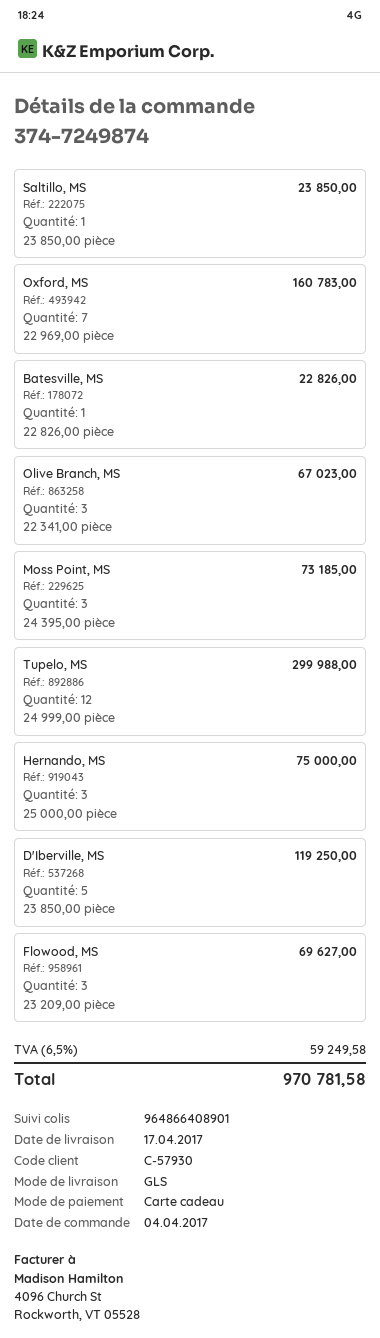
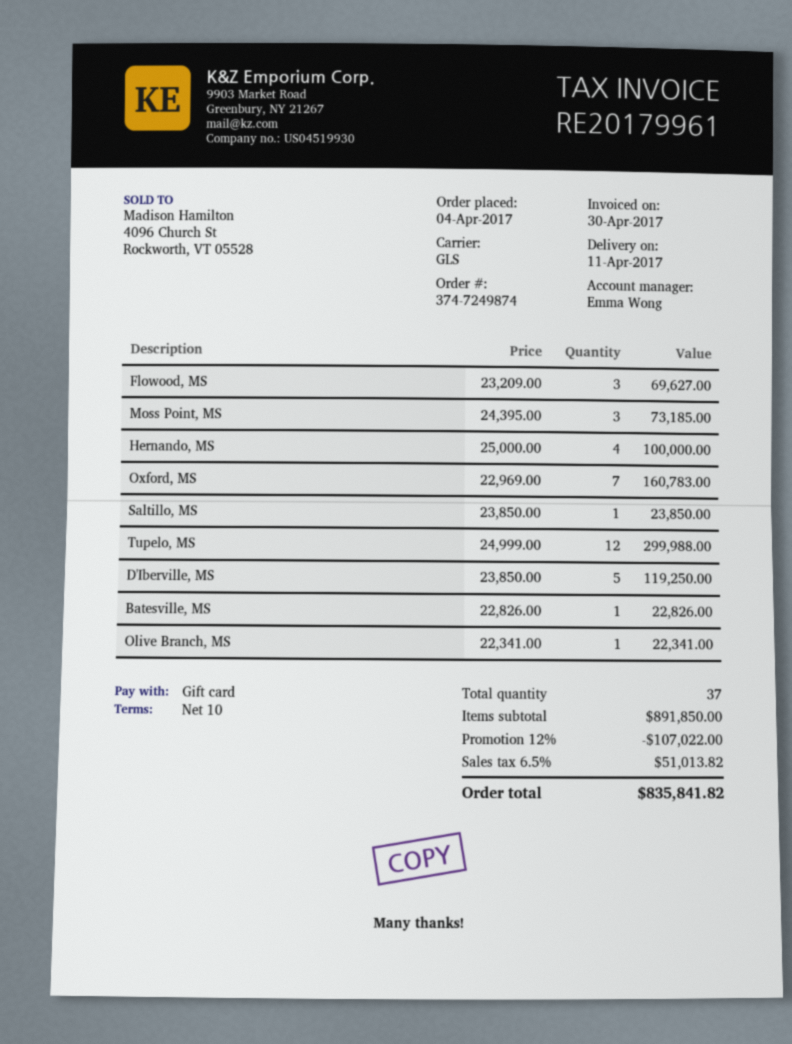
delivery date: 2017-04-17 -> 2017-04-11
Olive Branch, MS: 3 x 22341.00 = 67023.00 -> 1 x 22341.00 = 22341.00
Hernando, MS: 3 x 25000.00 = 75000.00 -> 4 x 25000.00 = 100000.00
discount: none -> 12% = 107022.00
tax: 6.5% = 59249.58 -> 6.5% = 51013.82
total: 970781.58 -> 835841.82

